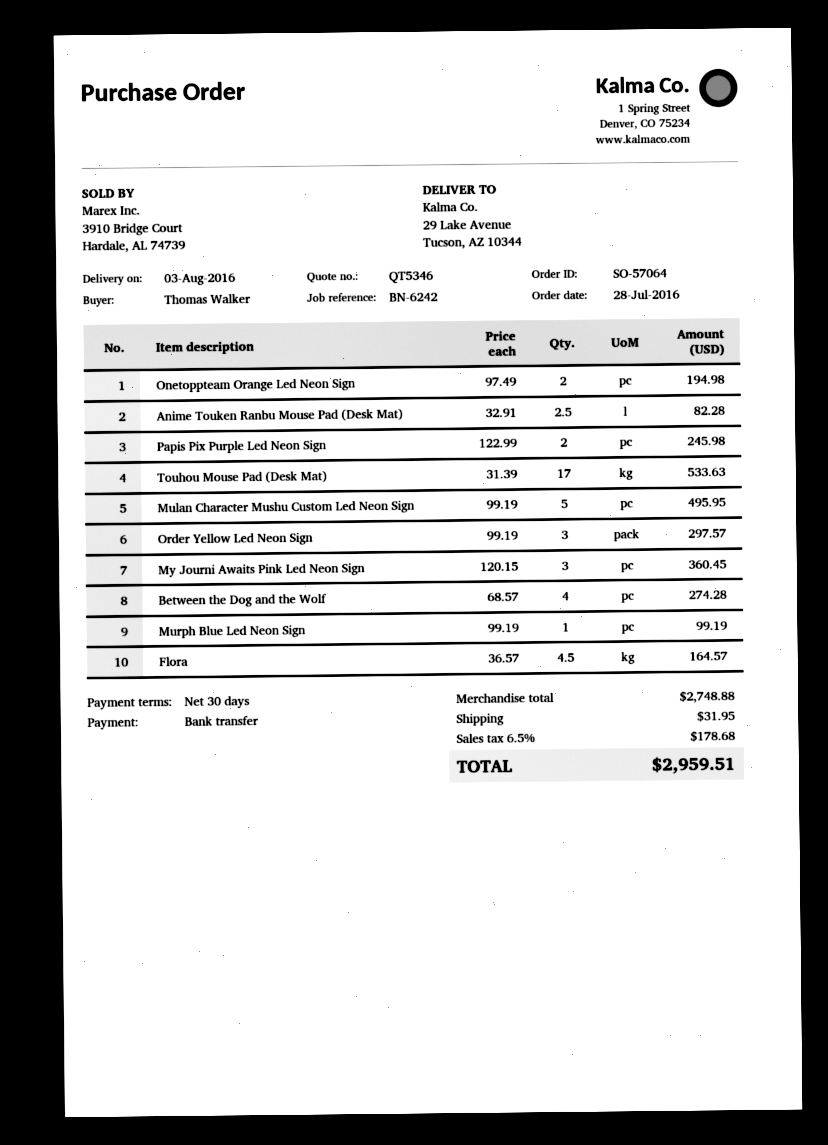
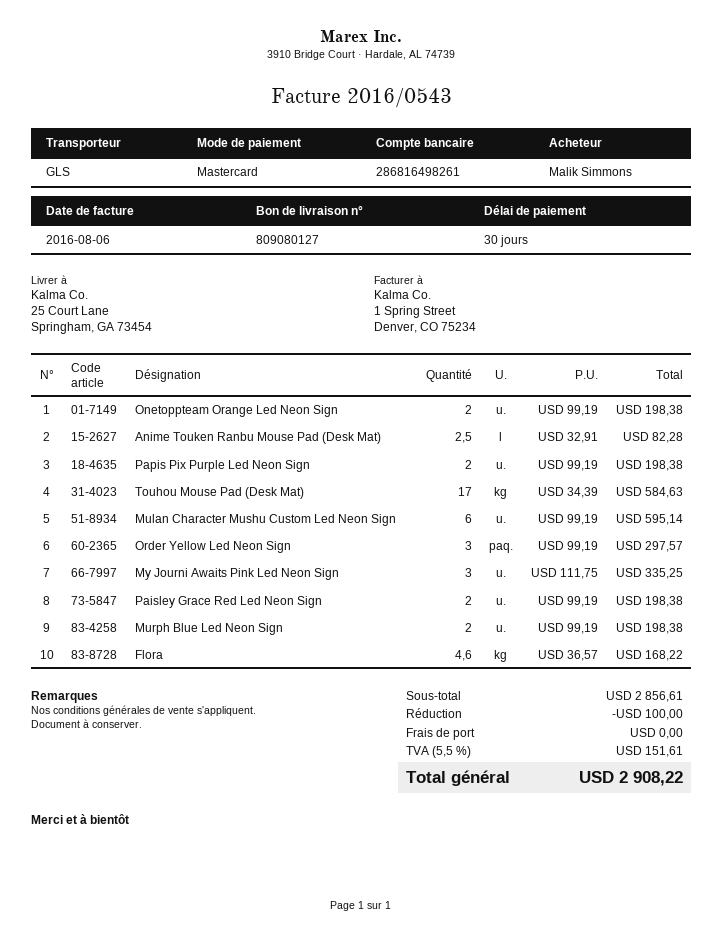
ordered by: Thomas Walker -> Malik Simmons
payment method: bank transfer -> Mastercard
ship to: 29 Lake Avenue, Tucson, AZ 10344 -> 25 Court Lane, Springham, GA 73454
Onetoppteam Orange Led Neon Sign: 2 x 97.49 = 194.98 -> 2 x 99.19 = 198.38
Papis Pix Purple Led Neon Sign: 2 x 122.99 = 245.98 -> 2 x 99.19 = 198.38
Touhou Mouse Pad (Desk Mat): 17 x 31.39 = 533.63 -> 17 x 34.39 = 584.63
Mulan Character Mushu Custom Led Neon Sign: 5 x 99.19 = 495.95 -> 6 x 99.19 = 595.14
My Journi Awaits Pink Led Neon Sign: 3 x 120.15 = 360.45 -> 3 x 111.75 = 335.25
Between the Dog and the Wolf: 4 x 68.57 = 274.28 -> none
Murph Blue Led Neon Sign: 1 x 99.19 = 99.19 -> 2 x 99.19 = 198.38
Flora: 4.5 x 36.57 = 164.57 -> 4.6 x 36.57 = 168.22
Paisley Grace Red Led Neon Sign: none -> 2 x 99.19 = 198.38
subtotal: 2748.88 -> 2856.61
discount: none -> 100.00
shipping: 31.95 -> 0.00
tax: 6.5% = 178.68 -> 5.5% = 151.61
total: 2959.51 -> 2908.22

